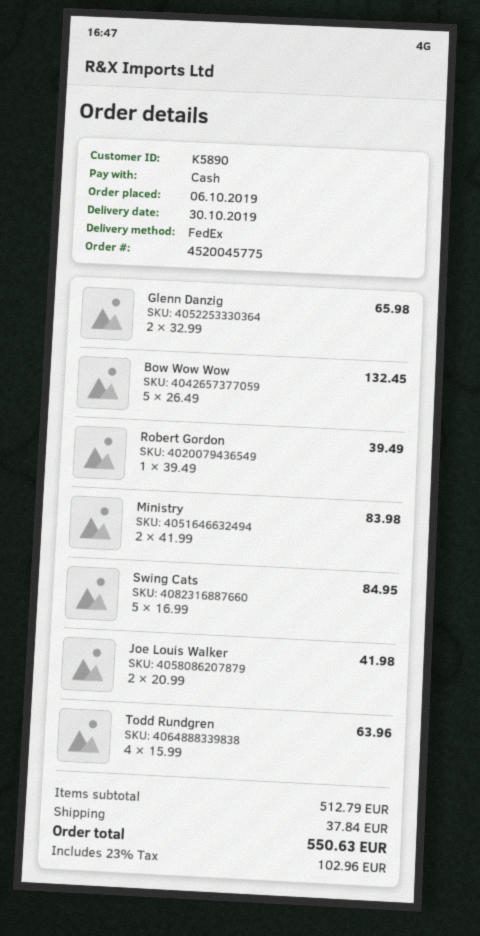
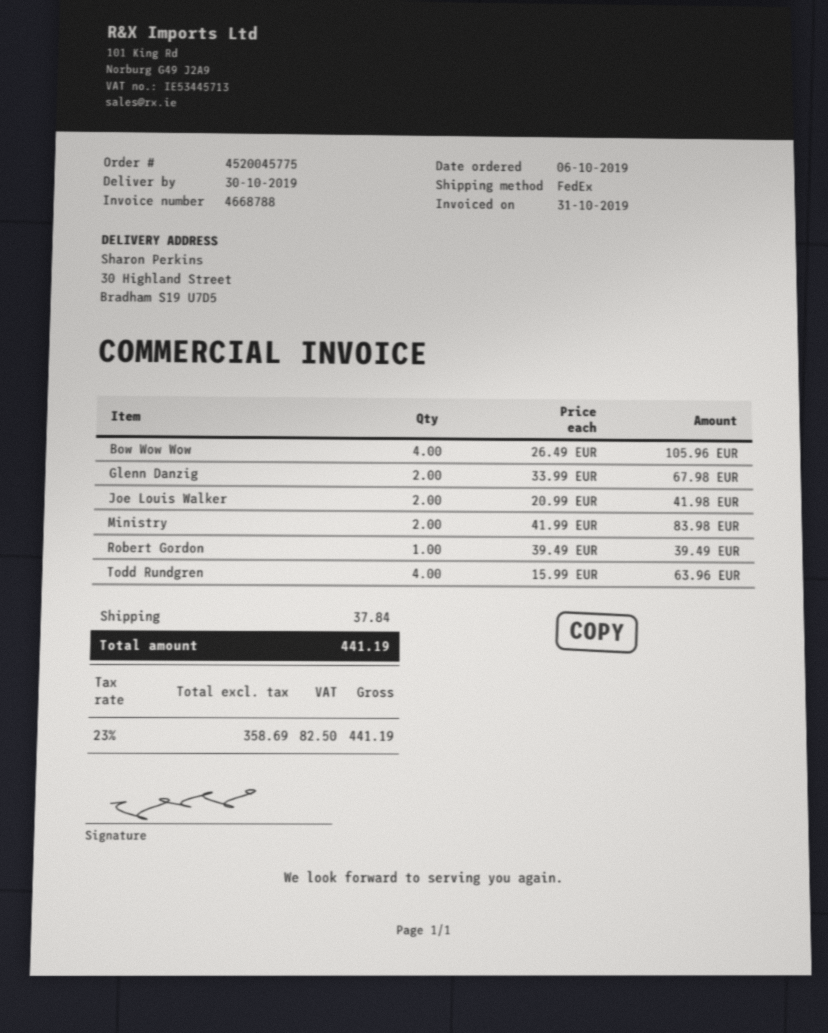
Glenn Danzig: 2 x 32.99 = 65.98 -> 2 x 33.99 = 67.98
Bow Wow Wow: 5 x 26.49 = 132.45 -> 4 x 26.49 = 105.96
Swing Cats: 5 x 16.99 = 84.95 -> none
tax: 23% = 102.96 -> 23% = 82.50
total: 550.63 -> 441.19

